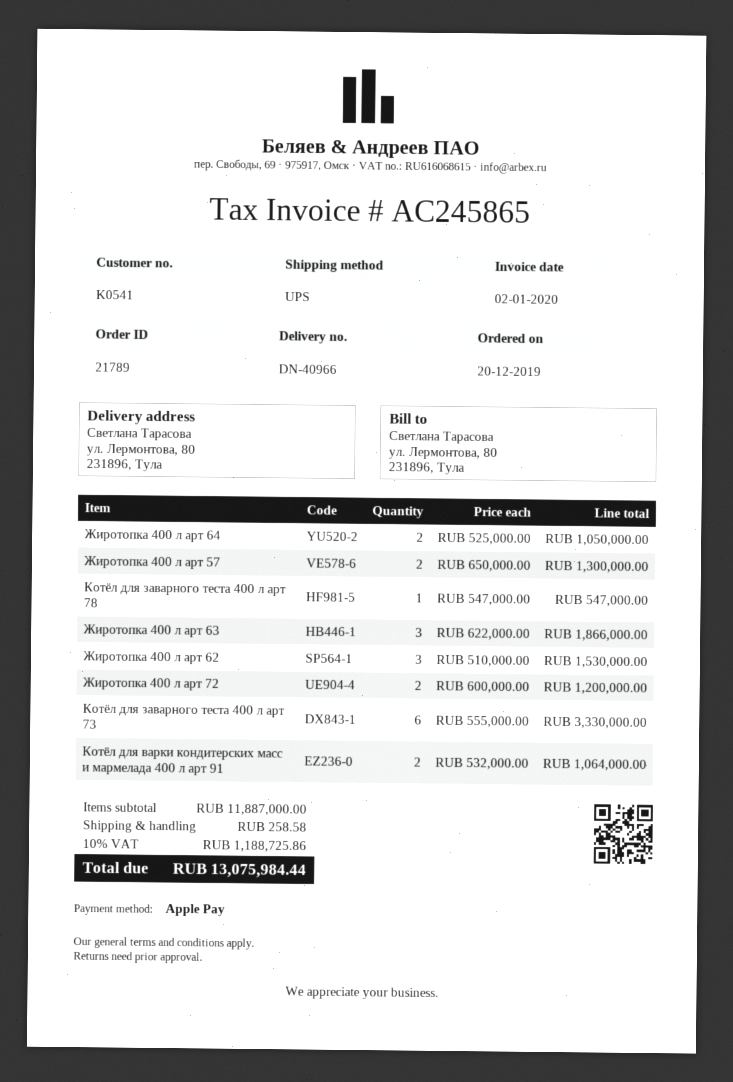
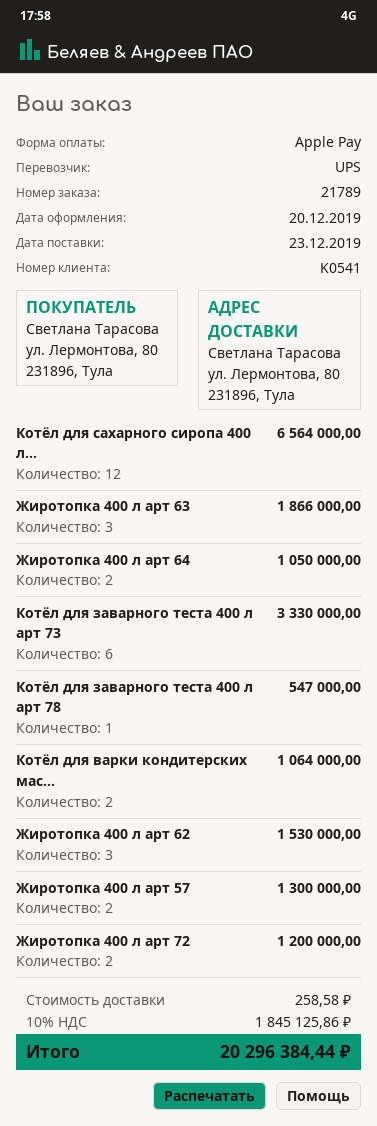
Котёл для сахарного сиропа 400 л...: none -> 12 for 6564000.00
tax: 10% = 1188725.86 -> 10% = 1845125.86
total: 13075984.44 -> 20296384.44

